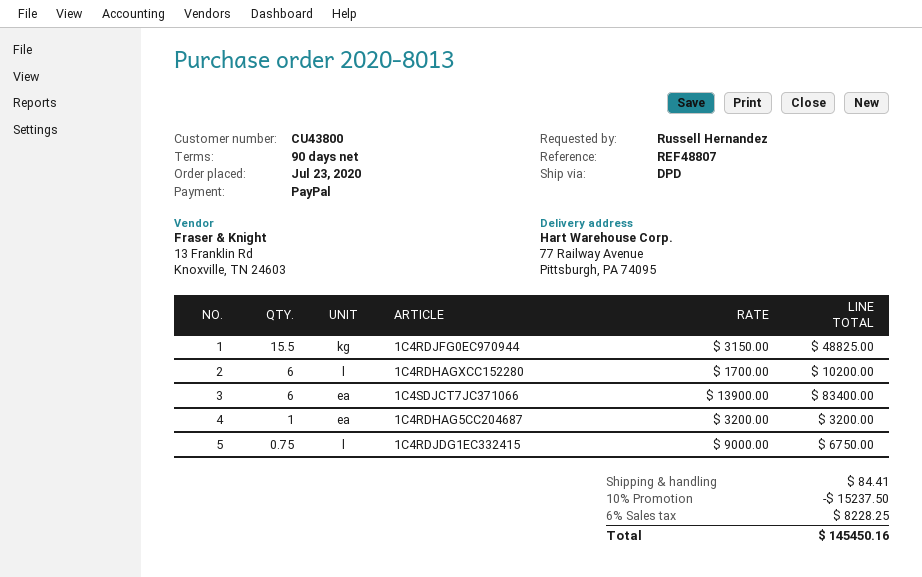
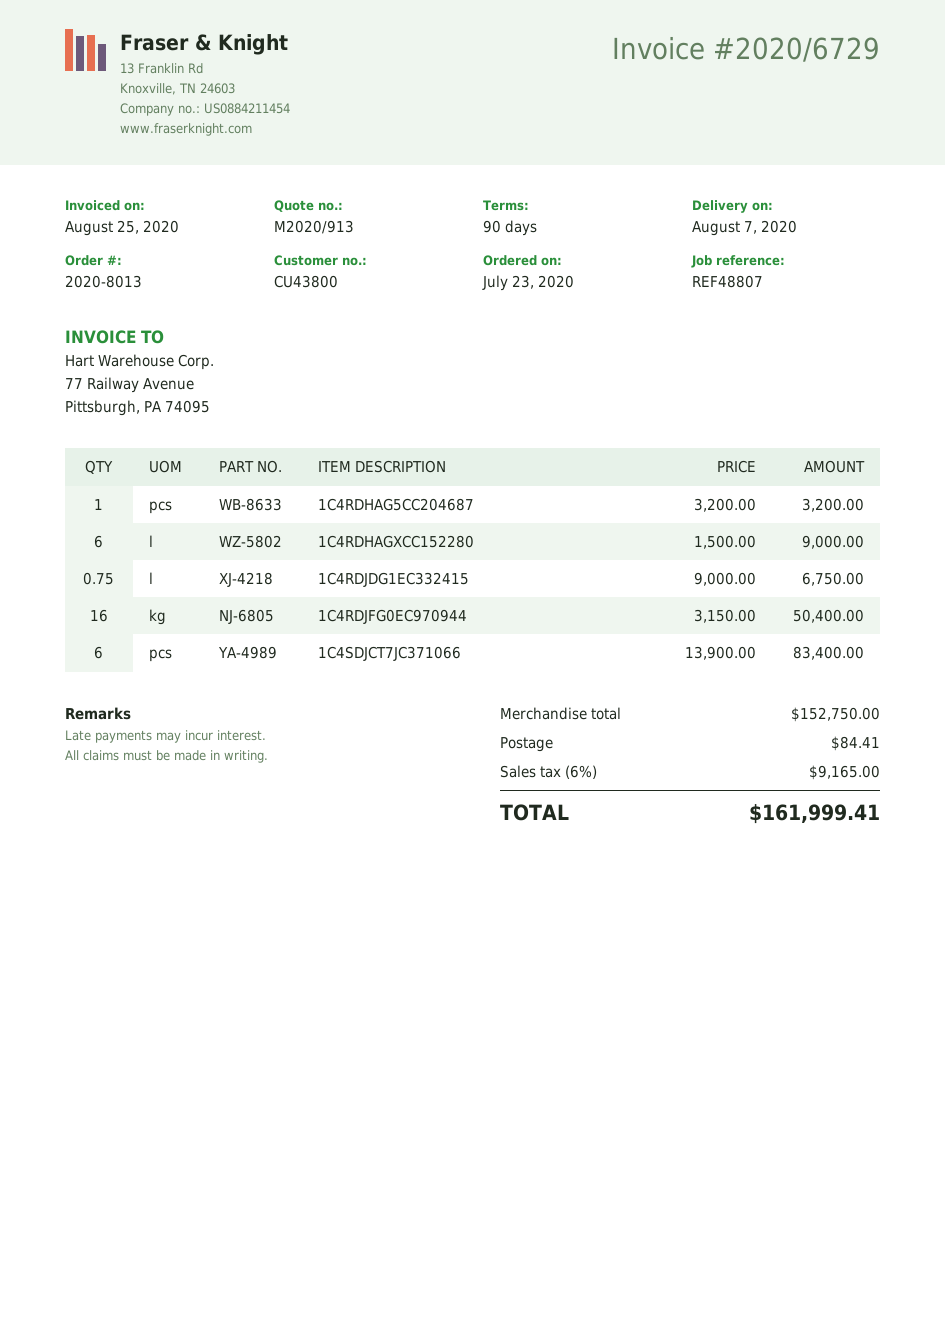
1C4RDJFG0EC970944: 15.5 x 3150.00 = 48825.00 -> 16 x 3150.00 = 50400.00
1C4RDHAGXCC152280: 6 x 1700.00 = 10200.00 -> 6 x 1500.00 = 9000.00
discount: 10% = 15237.50 -> none
tax: 6% = 8228.25 -> 6% = 9165.00
total: 145450.16 -> 161999.41

